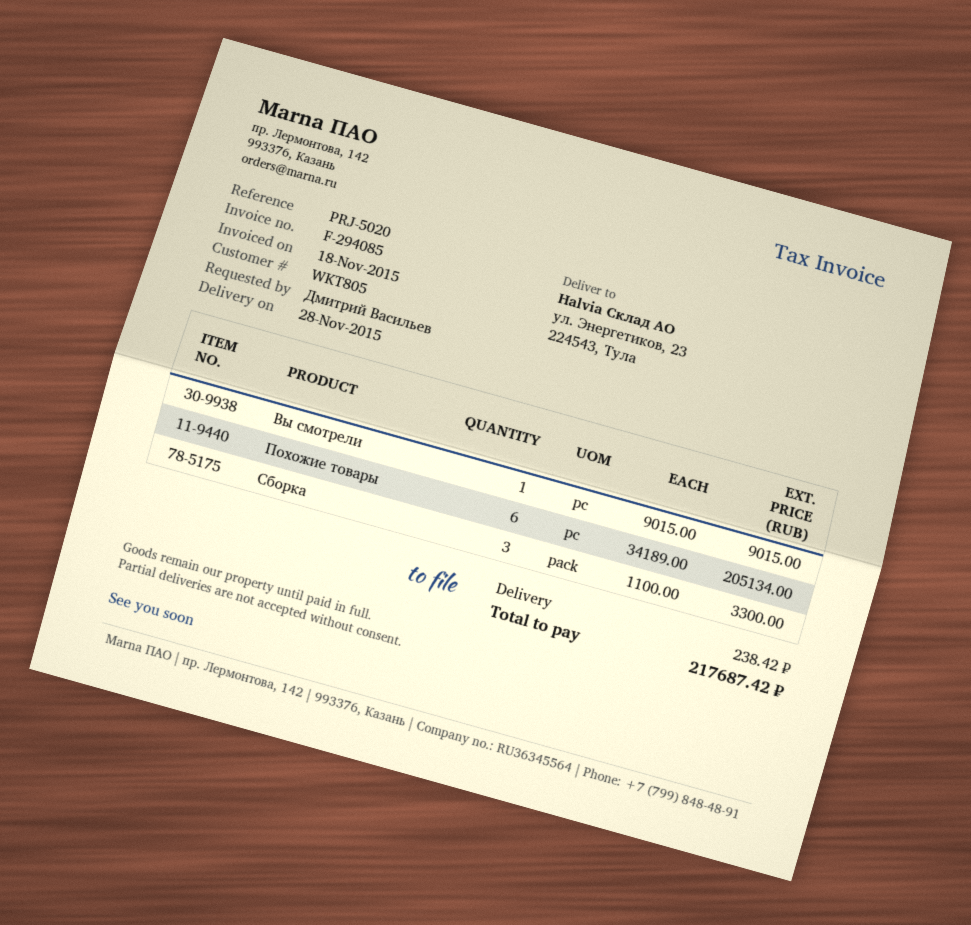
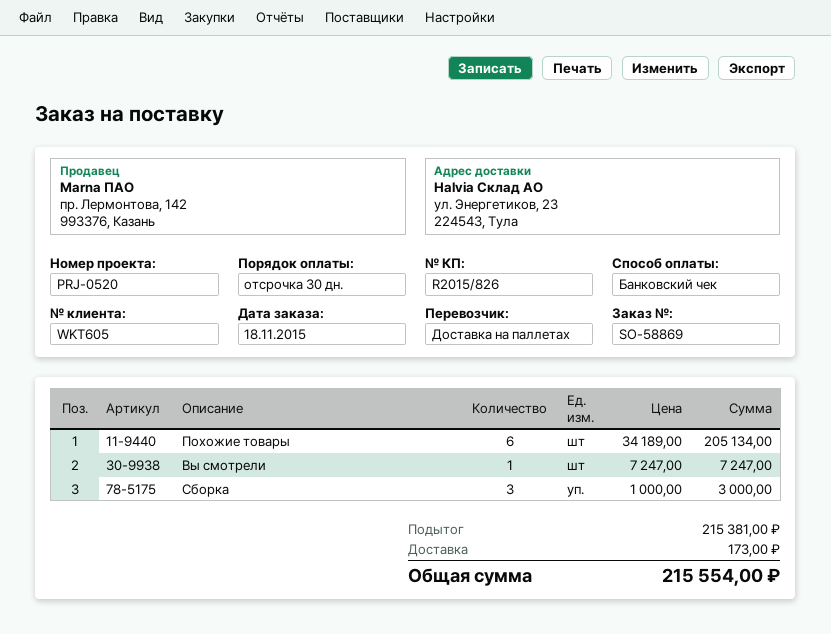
customer number: WKT805 -> WKT605
reference: PRJ-5020 -> PRJ-0520
Вы смотрели: 1 x 9015.00 = 9015.00 -> 1 x 7247.00 = 7247.00
Сборка: 3 x 1100.00 = 3300.00 -> 3 x 1000.00 = 3000.00
shipping: 238.42 -> 173.00
total: 217687.42 -> 215554.00

